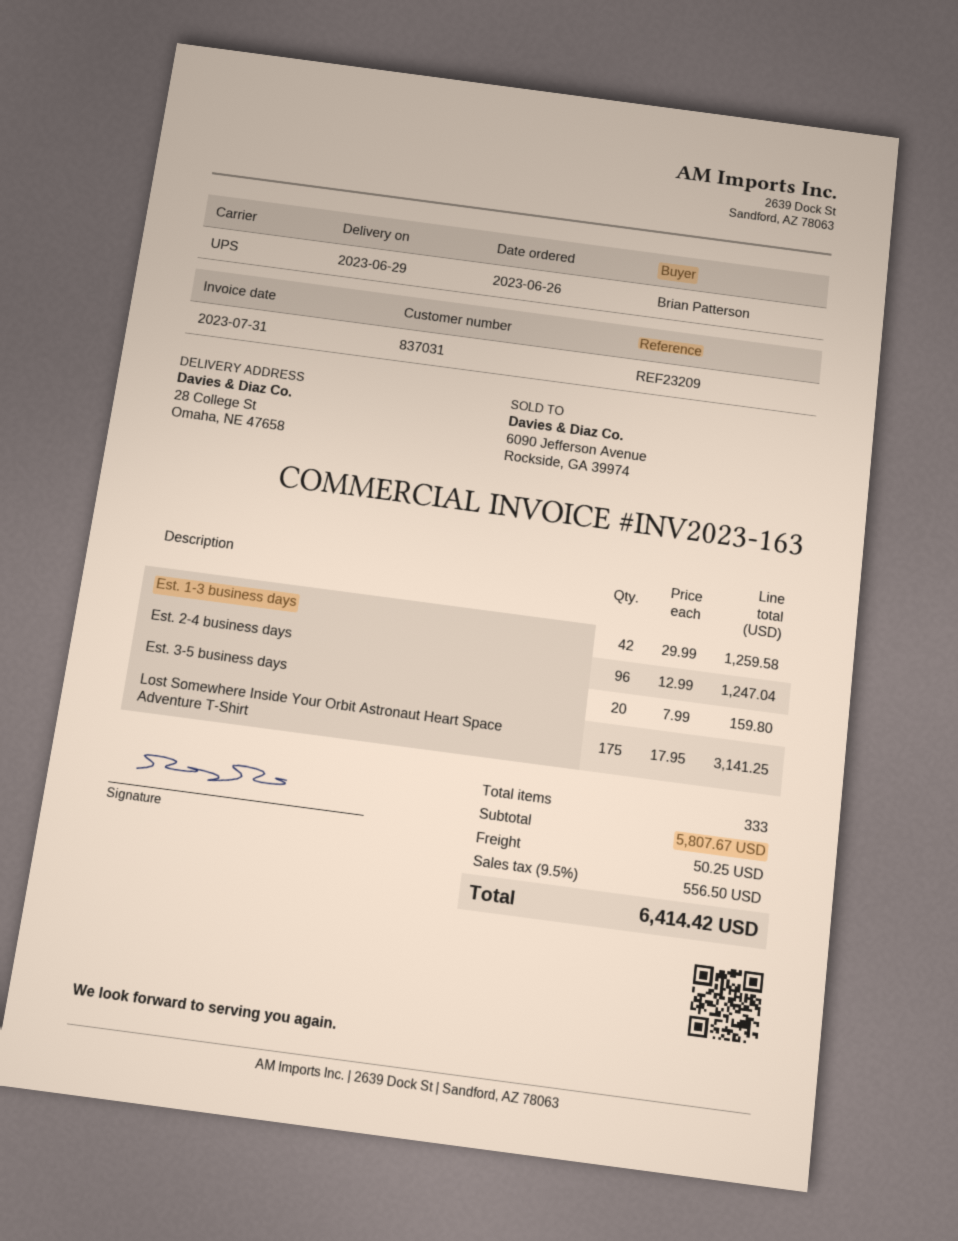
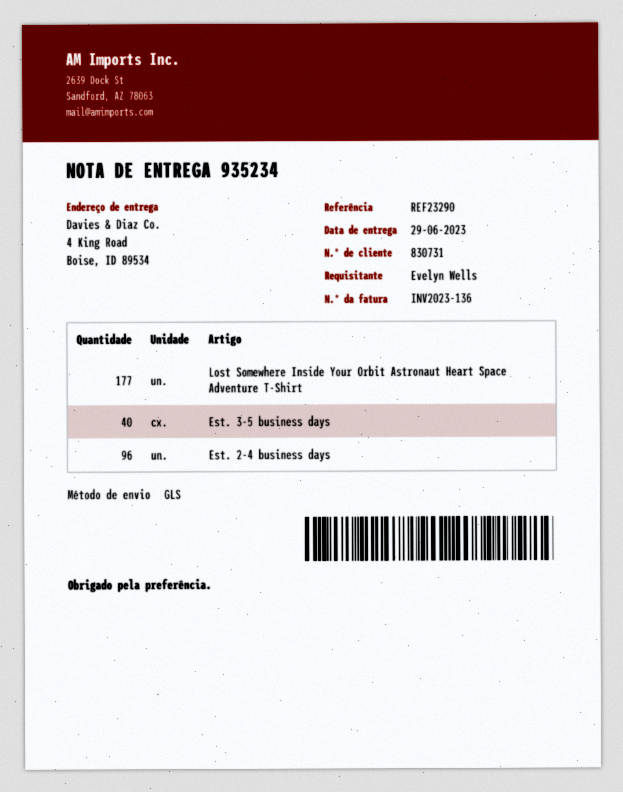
invoice number: INV2023-163 -> INV2023-136
customer number: 837031 -> 830731
reference: REF23209 -> REF23290
ordered by: Brian Patterson -> Evelyn Wells
shipping method: UPS -> GLS
ship to: 28 College St, Omaha, NE 47658 -> 4 King Road, Boise, ID 89534
Est. 1-3 business days: 42 -> none
Est. 3-5 business days: 20 -> 40
Lost Somewhere Inside Your Orbit Astronaut Heart Space Adventure T-Shirt: 175 -> 177

